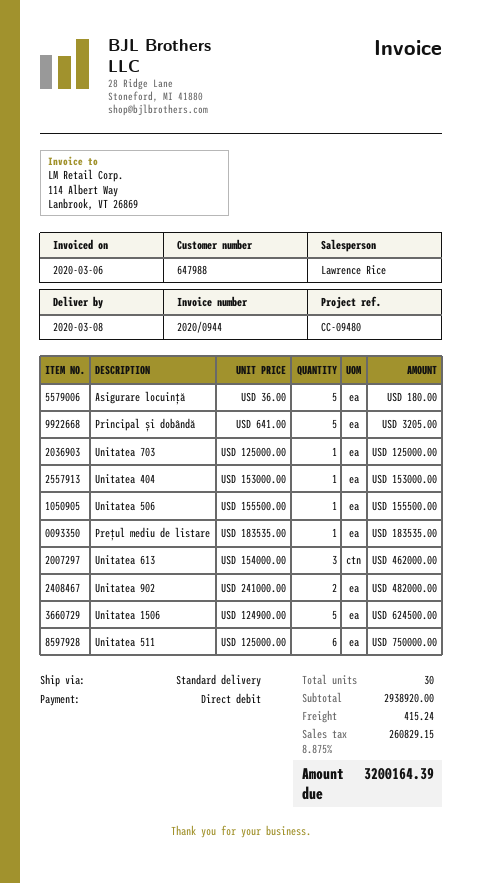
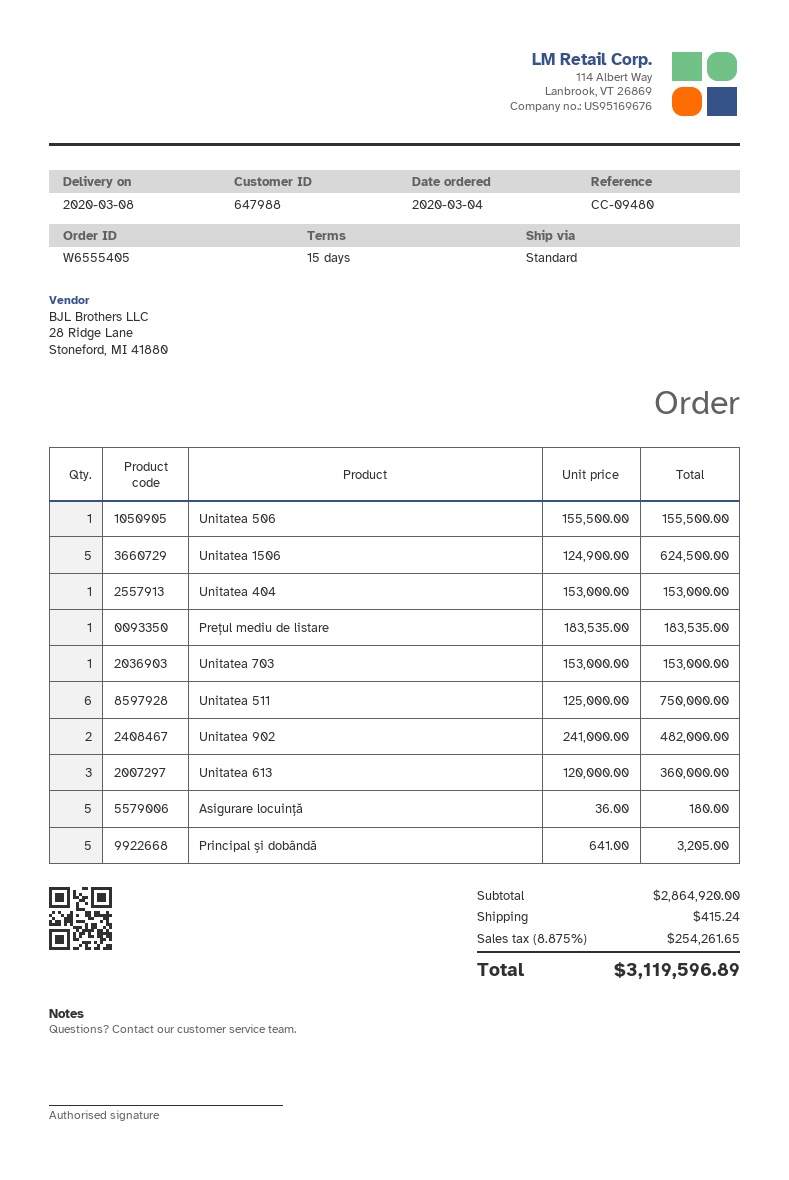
Unitatea 703: 1 x 125000.00 = 125000.00 -> 1 x 153000.00 = 153000.00
Unitatea 613: 3 x 154000.00 = 462000.00 -> 3 x 120000.00 = 360000.00
subtotal: 2938920.00 -> 2864920.00
tax: 8.875% = 260829.15 -> 8.875% = 254261.65
total: 3200164.39 -> 3119596.89

